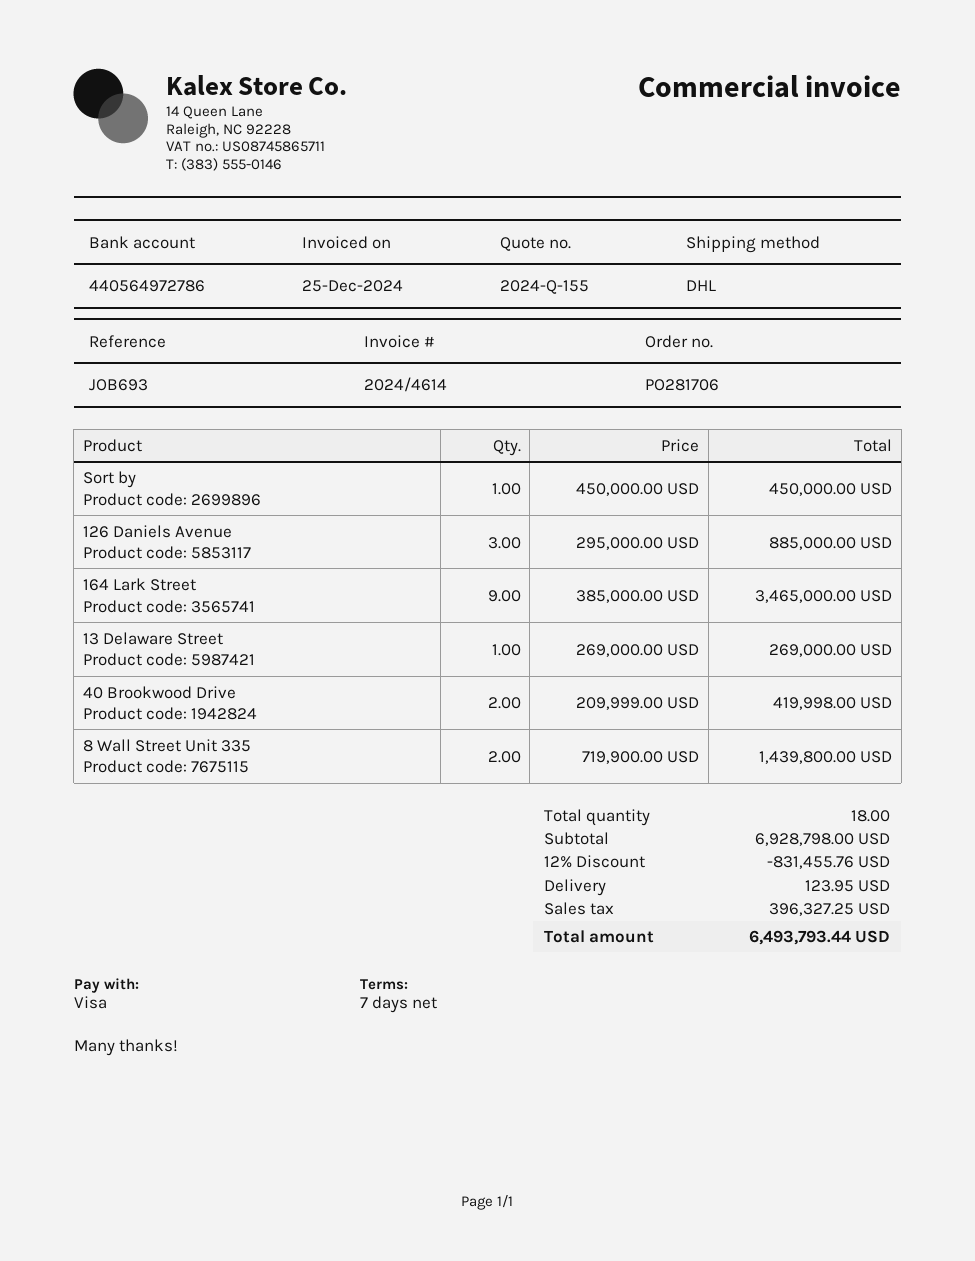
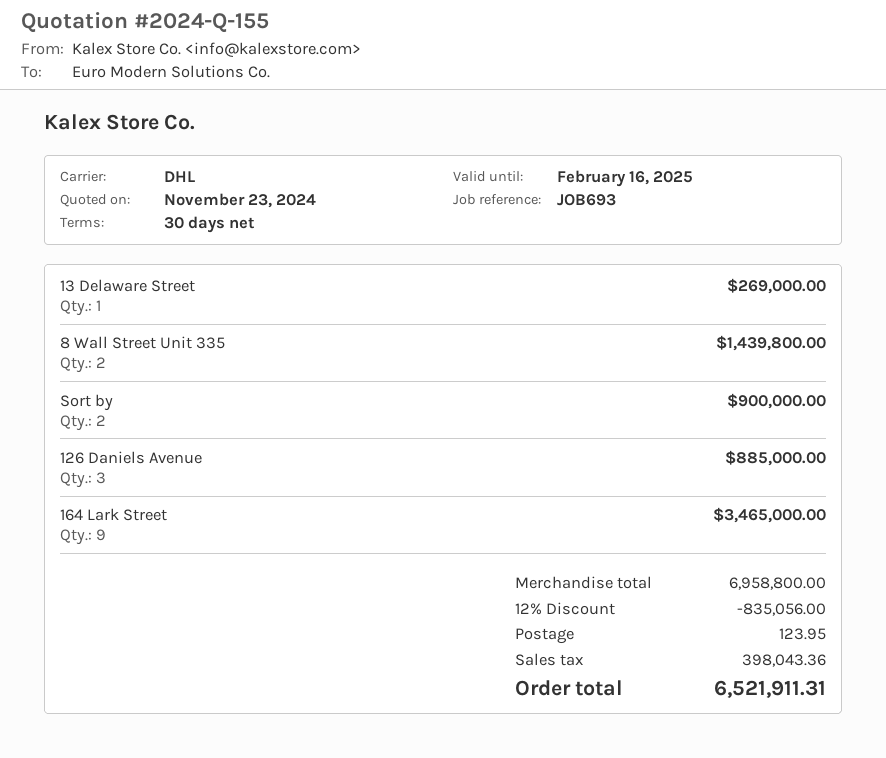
payment terms: 7 days -> 30 days
Sort by: 1 for 450000.00 -> 2 for 900000.00
40 Brookwood Drive: 2 for 419998.00 -> none
subtotal: 6928798.00 -> 6958800.00
discount: 12% = 831455.76 -> 12% = 835056.00
tax: 396327.25 -> 398043.36
total: 6493793.44 -> 6521911.31

